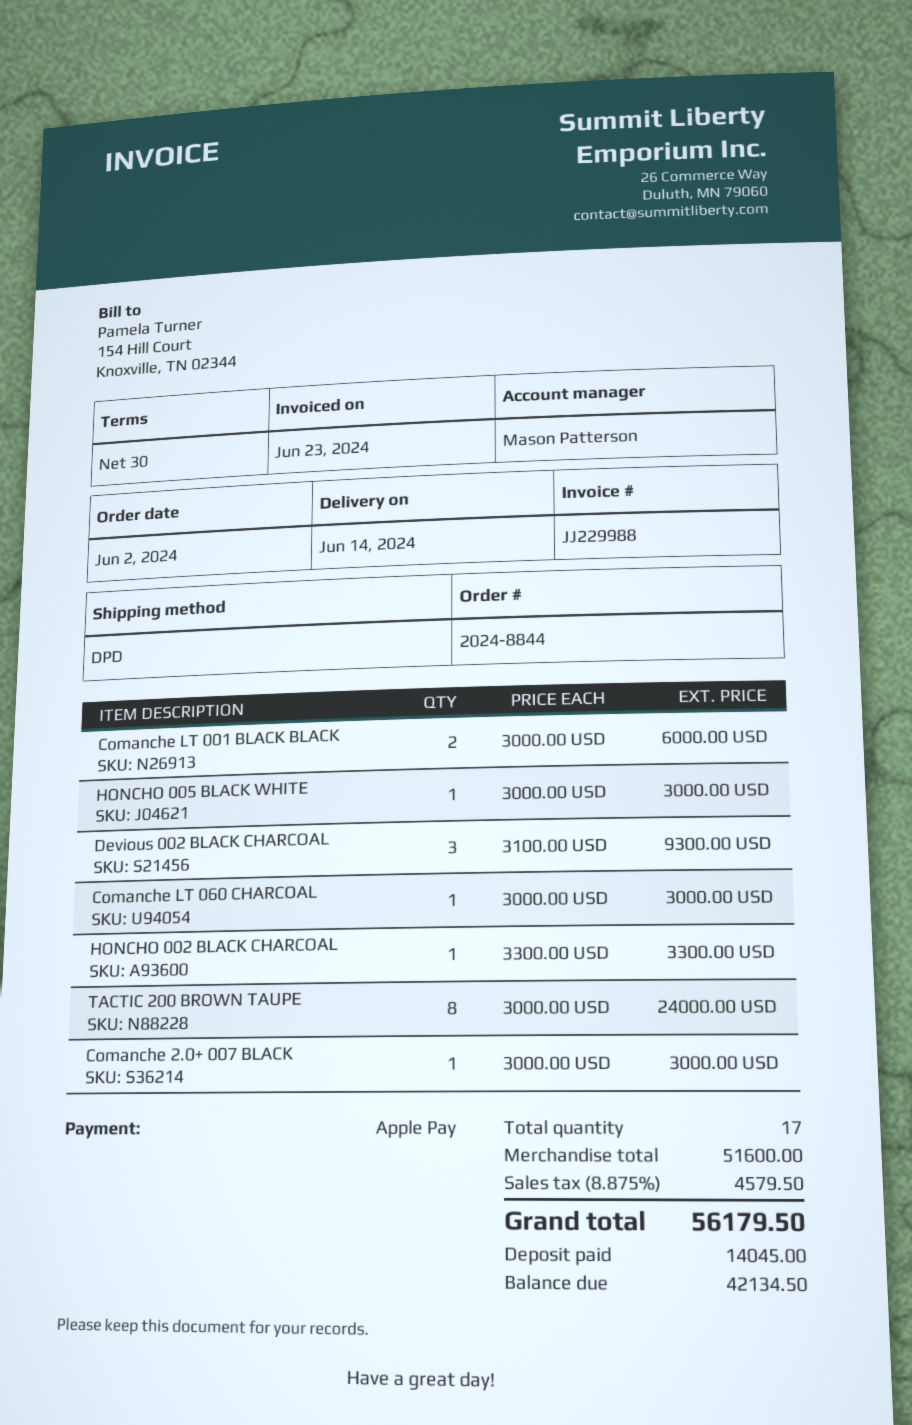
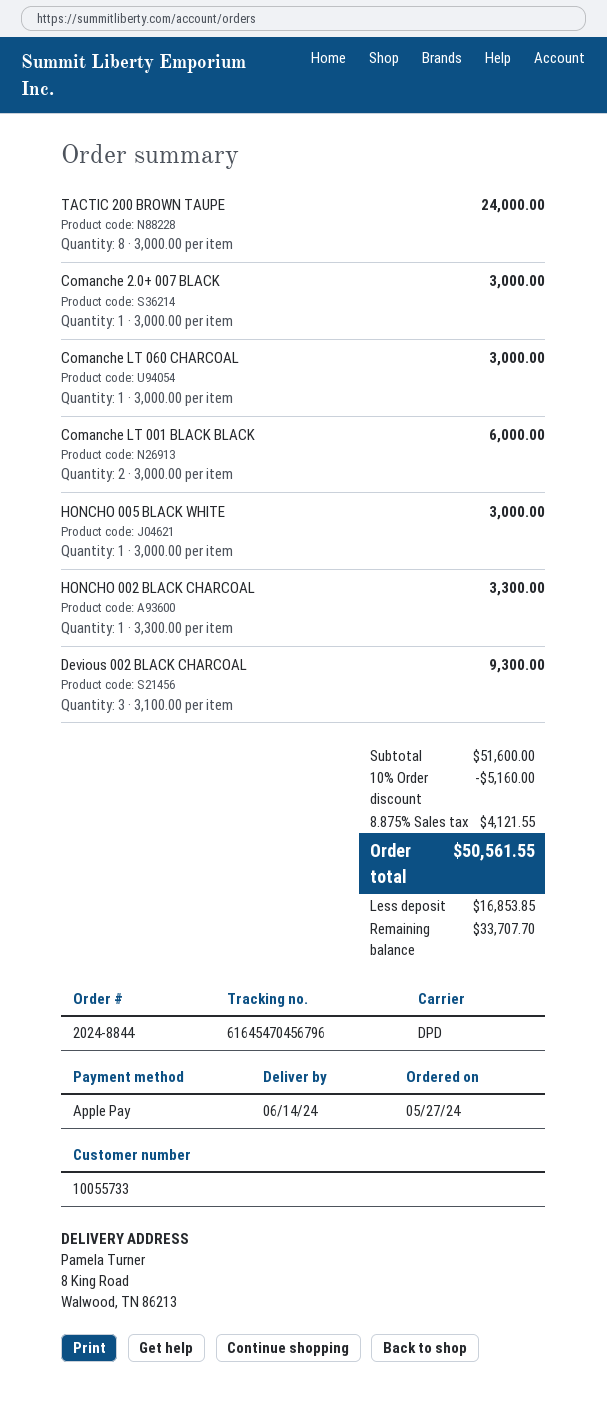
order date: 2024-06-02 -> 2024-05-27
discount: none -> 10% = 5160.00
tax: 8.875% = 4579.50 -> 8.875% = 4121.55
total: 56179.50 -> 50561.55
deposit: 14045.00 -> 16853.85
balance: 42134.50 -> 33707.70

